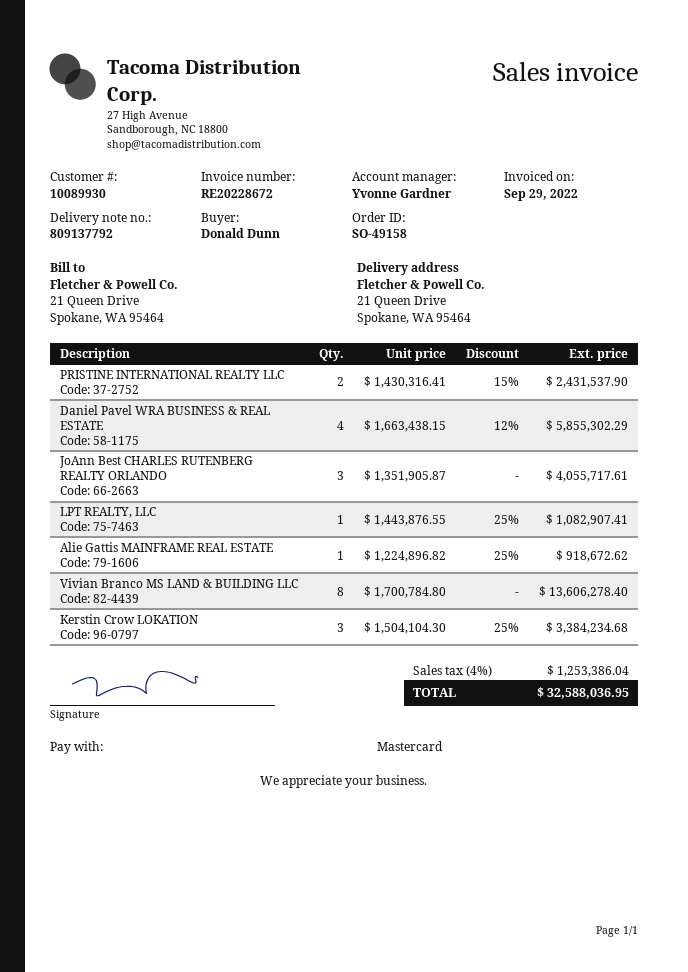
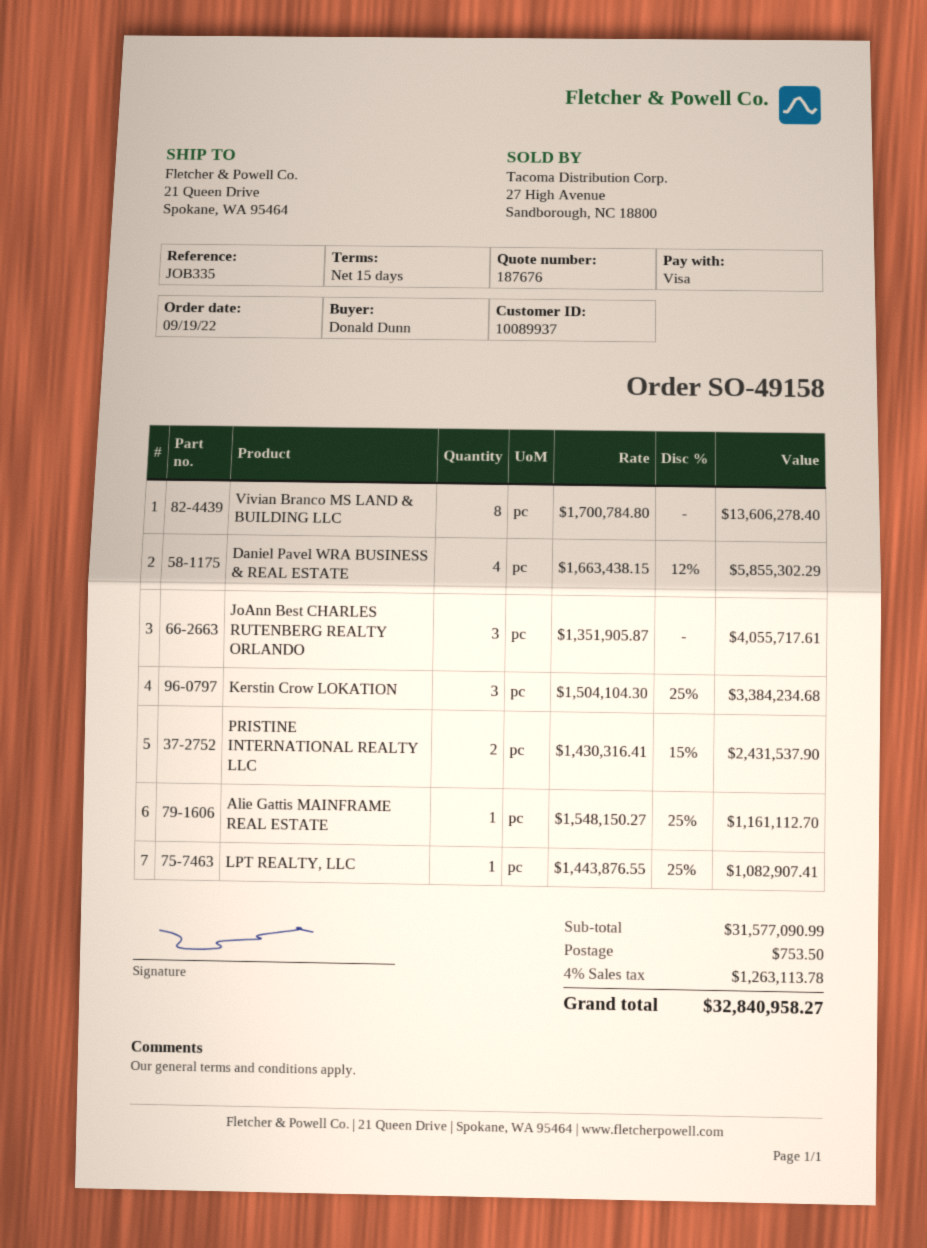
customer number: 10089930 -> 10089937
payment method: Mastercard -> Visa
Alie Gattis MAINFRAME REAL ESTATE: 1 x 1224896.82 - 25% = 918672.62 -> 1 x 1548150.27 - 25% = 1161112.70
shipping: none -> 753.50
tax: 4% = 1253386.04 -> 4% = 1263113.78
total: 32588036.95 -> 32840958.27

